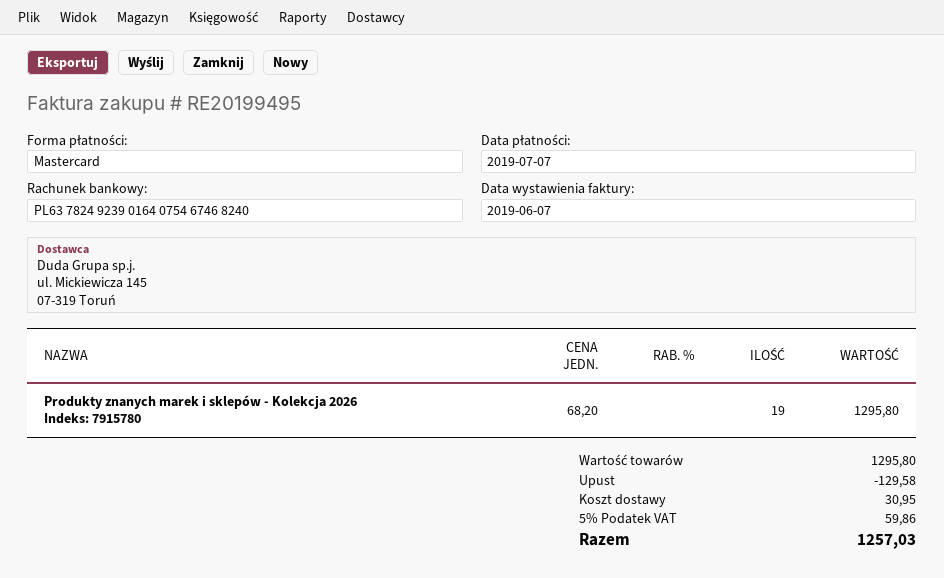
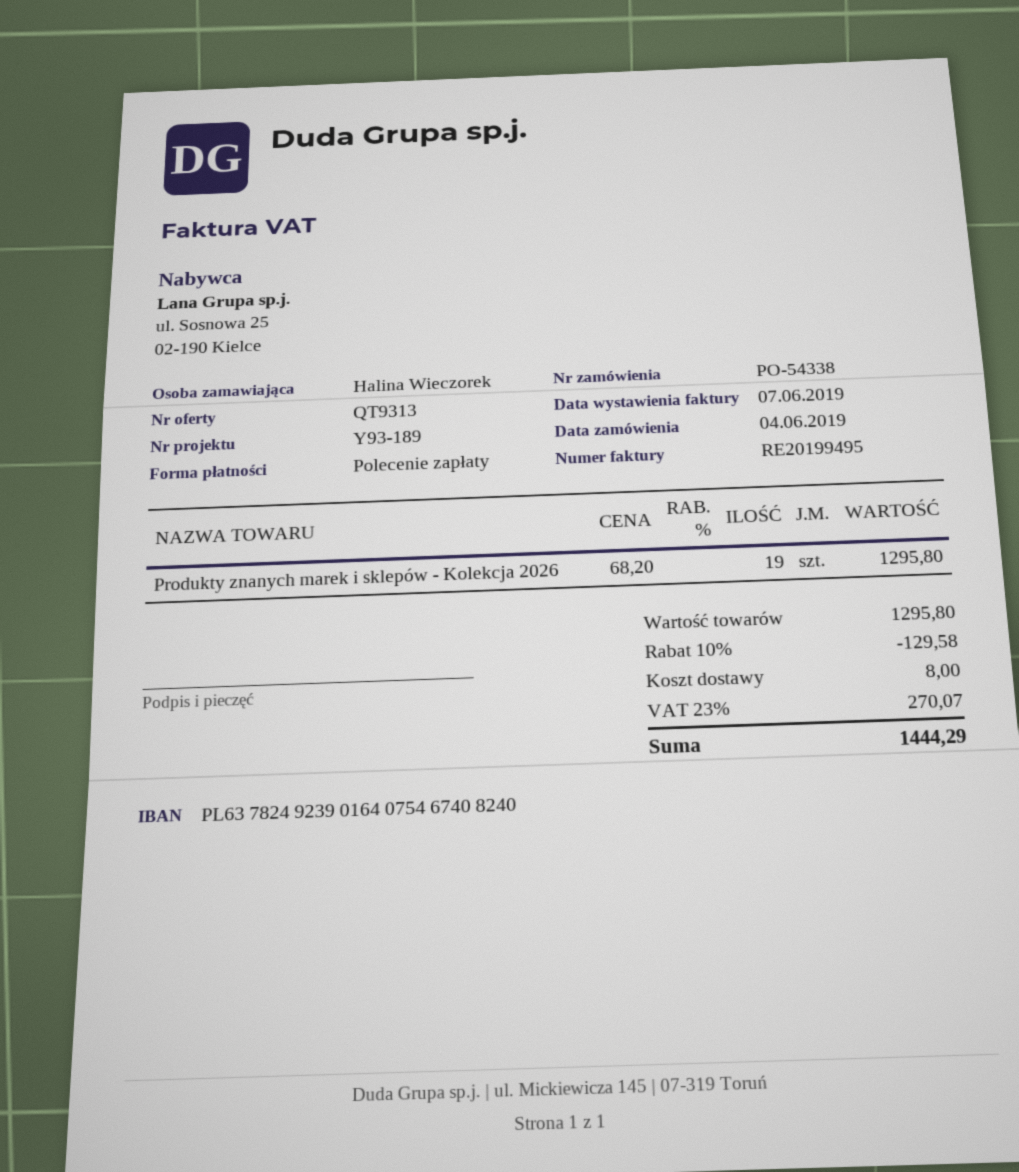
payment method: Mastercard -> direct debit
bank account: PL63782492390164075467468240 -> PL63782492390164075467408240
shipping: 30.95 -> 8.00
tax: 5% = 59.86 -> 23% = 270.07
total: 1257.03 -> 1444.29

